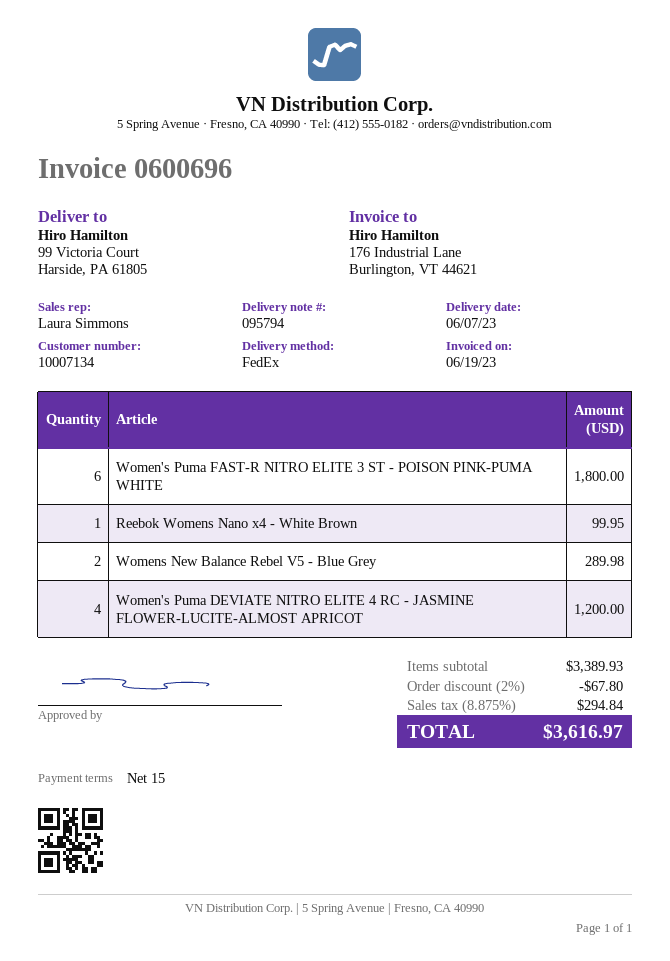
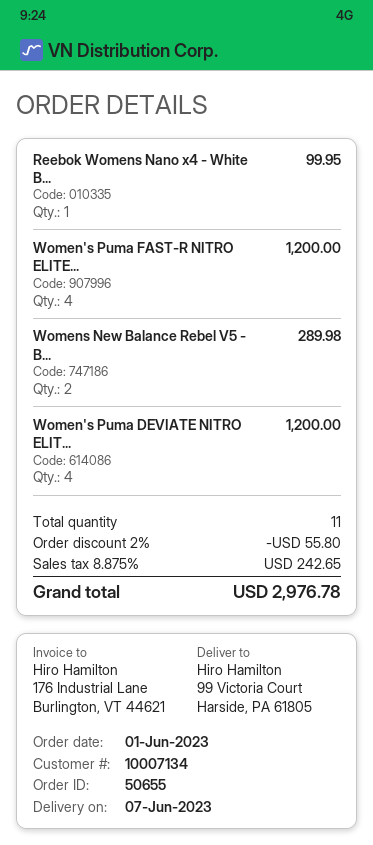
Women's Puma FAST-R NITRO ELITE 3 ST - POISON PINK-PUMA WHITE: 6 for 1800.00 -> 4 for 1200.00
discount: 2% = 67.80 -> 2% = 55.80
tax: 8.875% = 294.84 -> 8.875% = 242.65
total: 3616.97 -> 2976.78

